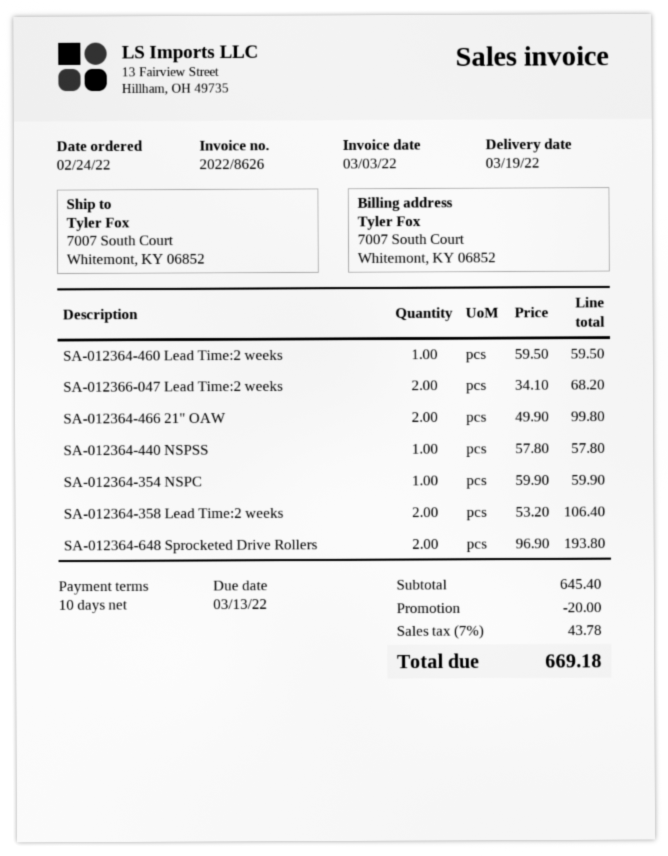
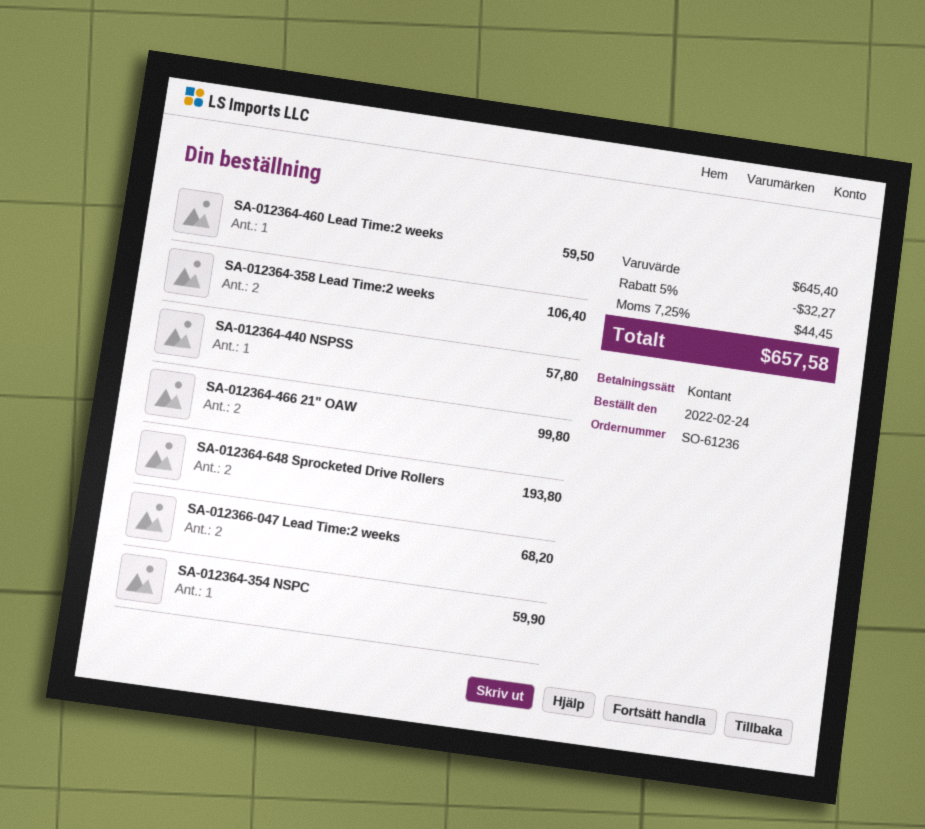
discount: 20.00 -> 32.27
tax: 7% = 43.78 -> 7.25% = 44.45
total: 669.18 -> 657.58

